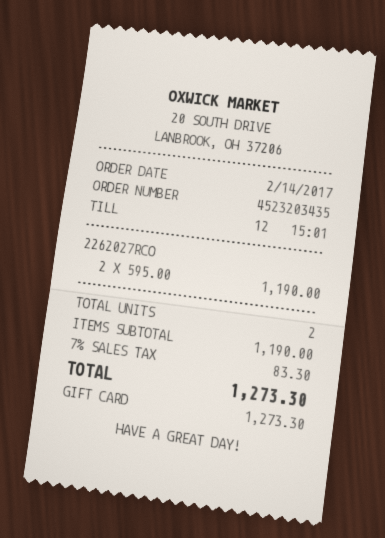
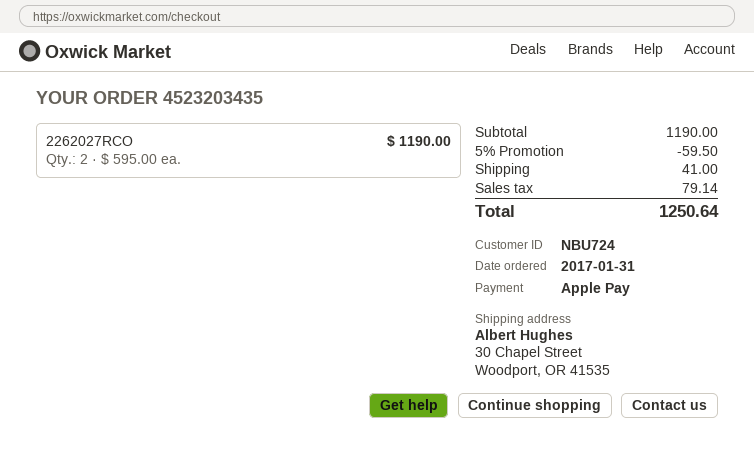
order date: 2017-02-14 -> 2017-01-31
payment method: gift card -> Apple Pay
discount: none -> 5% = 59.50
shipping: none -> 41.00
tax: 83.30 -> 79.14
total: 1273.30 -> 1250.64

